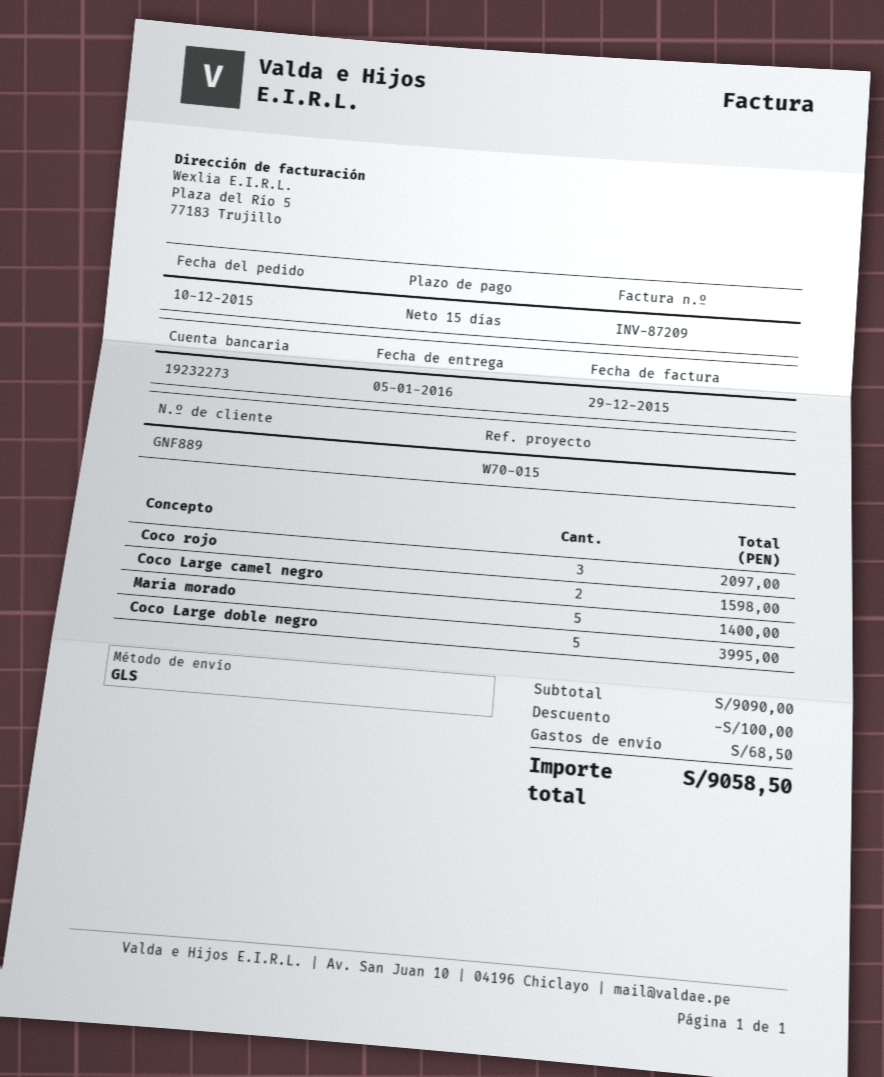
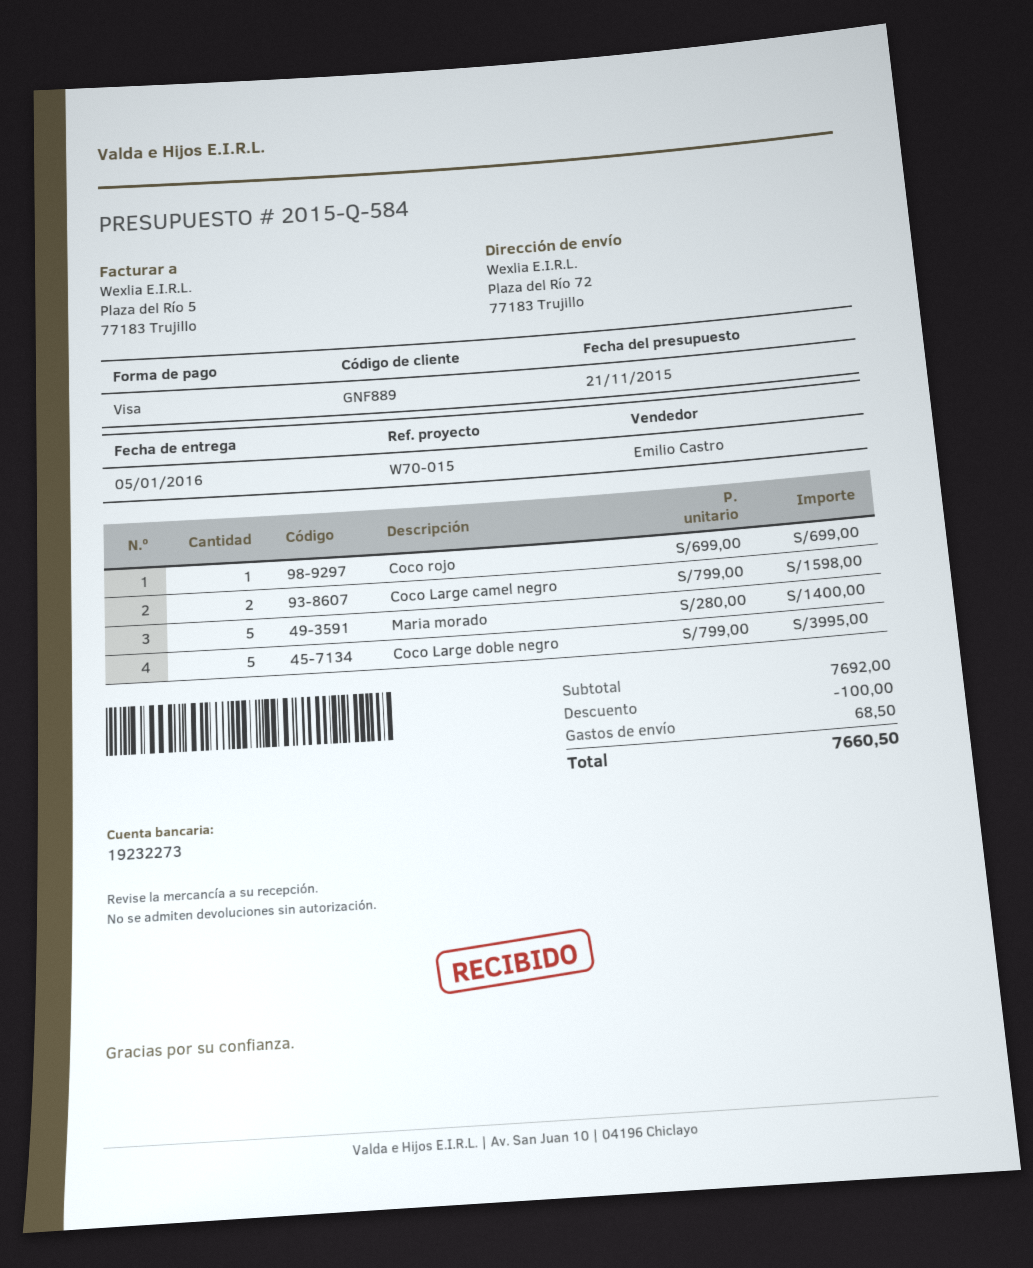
Coco rojo: 3 for 2097.00 -> 1 for 699.00
subtotal: 9090.00 -> 7692.00
total: 9058.50 -> 7660.50

